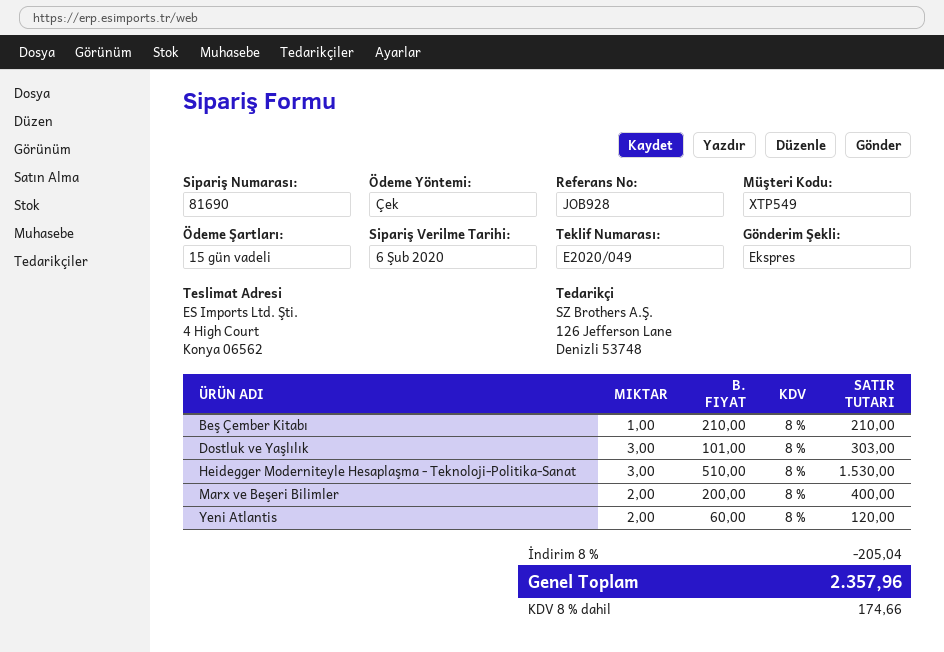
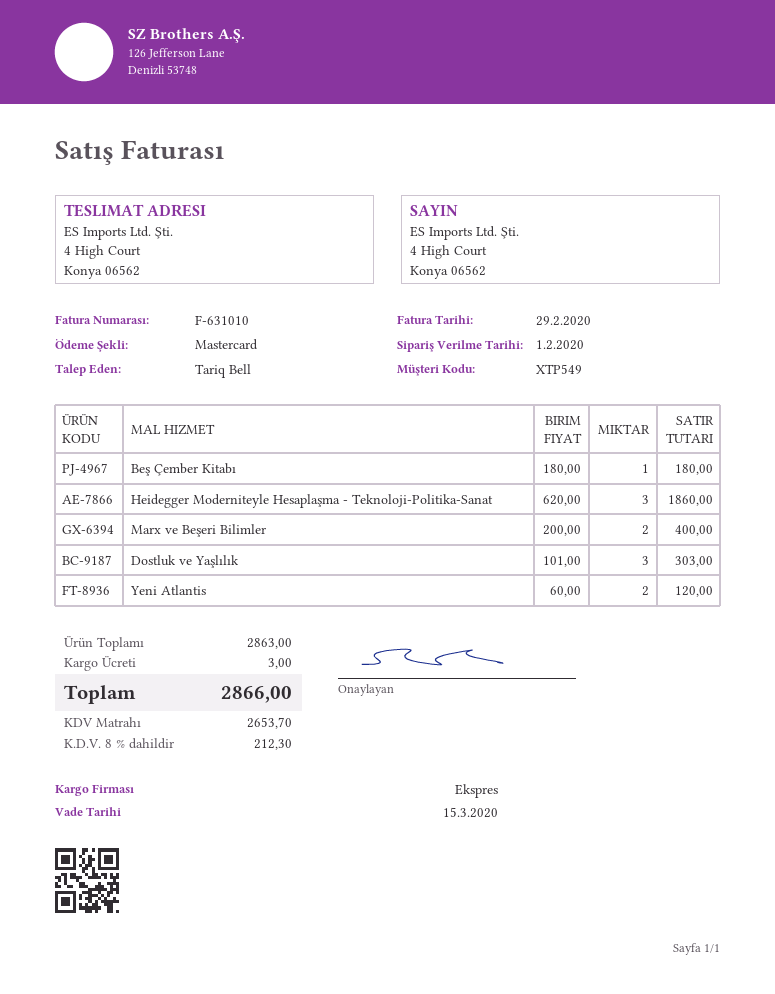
order date: 2020-02-06 -> 2020-02-01
payment method: cheque -> Mastercard
Beş Çember Kitabı: 1 x 210.00 = 210.00 -> 1 x 180.00 = 180.00
Heidegger Moderniteyle Hesaplaşma - Teknoloji-Politika-Sanat: 3 x 510.00 = 1530.00 -> 3 x 620.00 = 1860.00
discount: 8% = 205.04 -> none
shipping: none -> 3.00
tax: 8% = 174.66 -> 8% = 212.30
total: 2357.96 -> 2866.00

